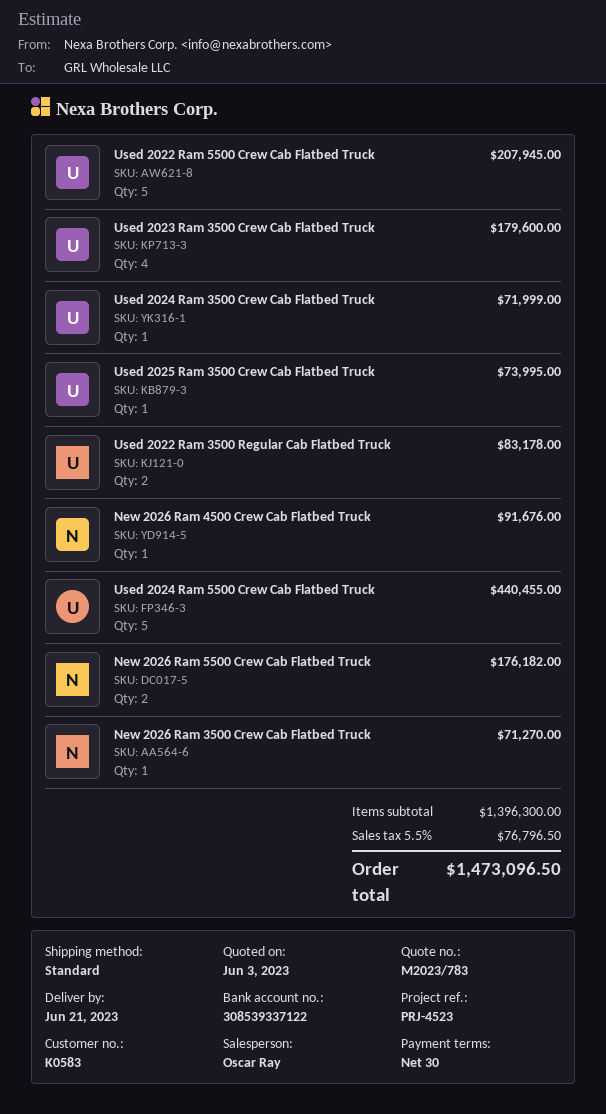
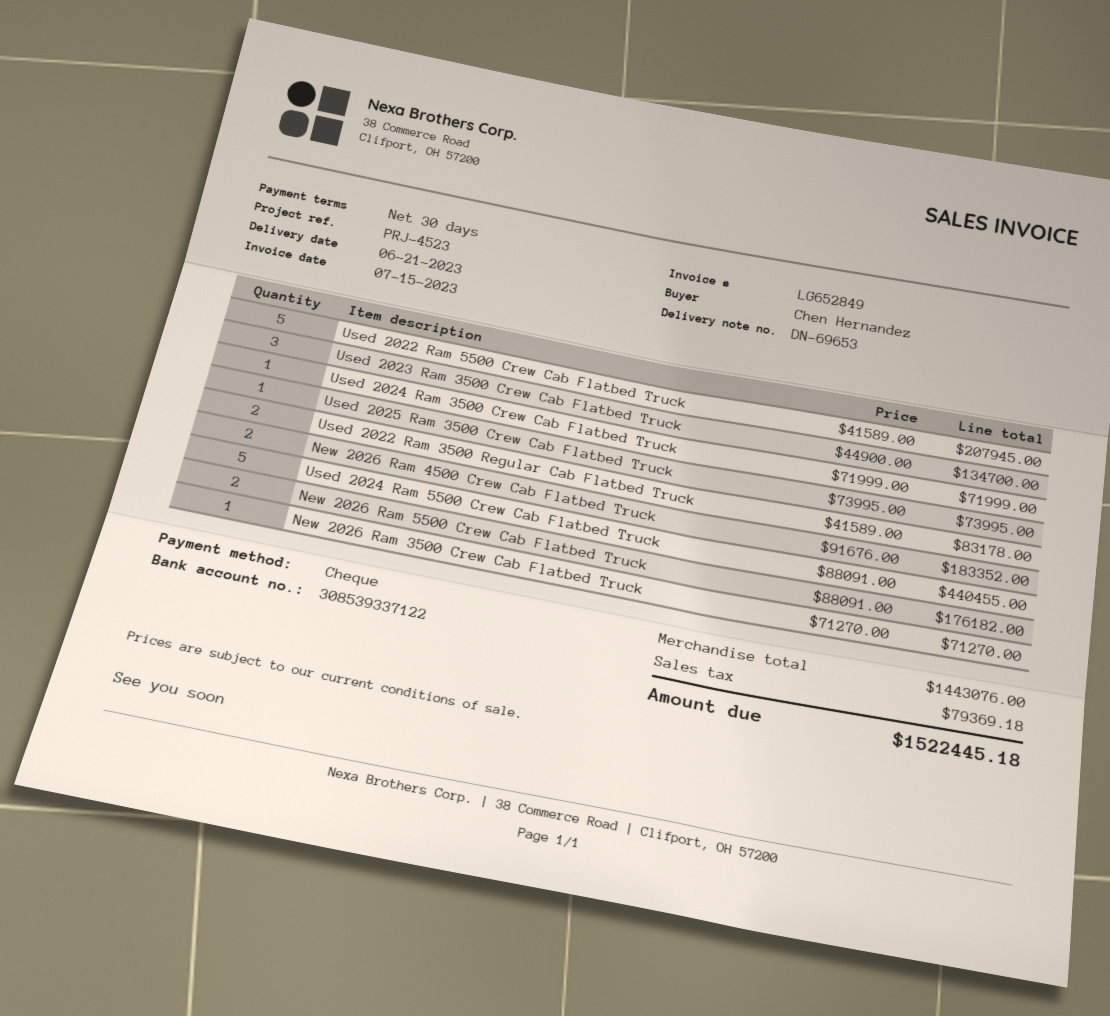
Used 2023 Ram 3500 Crew Cab Flatbed Truck: 4 for 179600.00 -> 3 for 134700.00
New 2026 Ram 4500 Crew Cab Flatbed Truck: 1 for 91676.00 -> 2 for 183352.00
subtotal: 1396300.00 -> 1443076.00
tax: 76796.50 -> 79369.18
total: 1473096.50 -> 1522445.18

